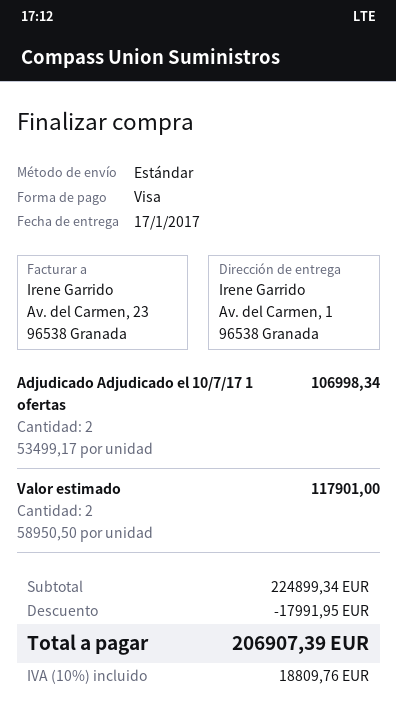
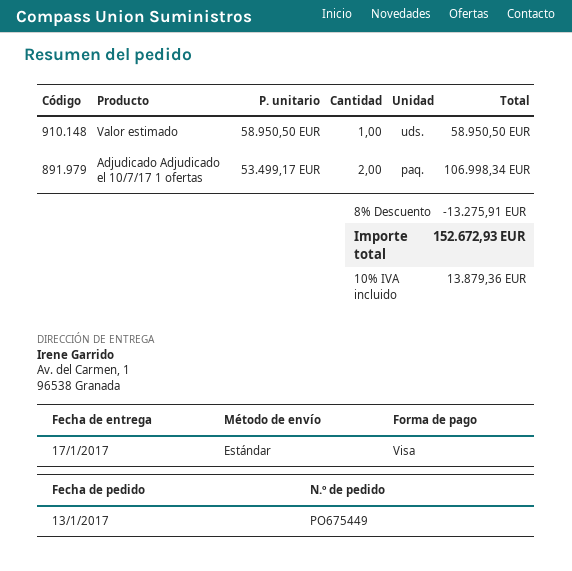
Valor estimado: 2 x 58950.50 = 117901.00 -> 1 x 58950.50 = 58950.50
discount: 17991.95 -> 13275.91
tax: 10% = 18809.76 -> 10% = 13879.36
total: 206907.39 -> 152672.93

